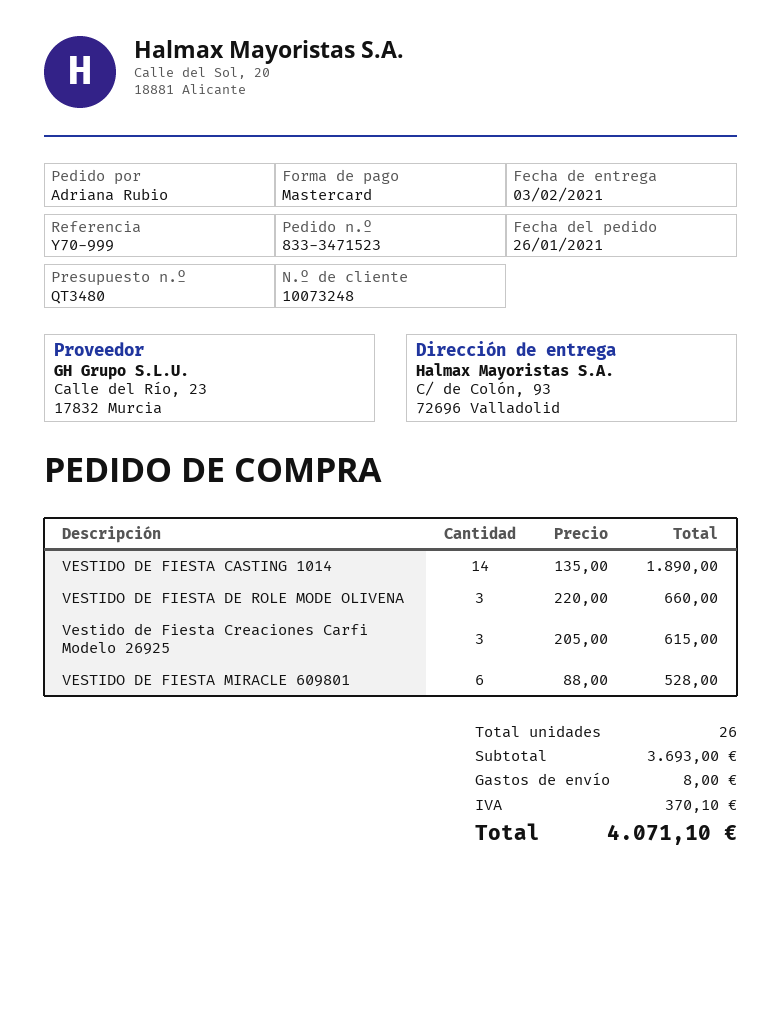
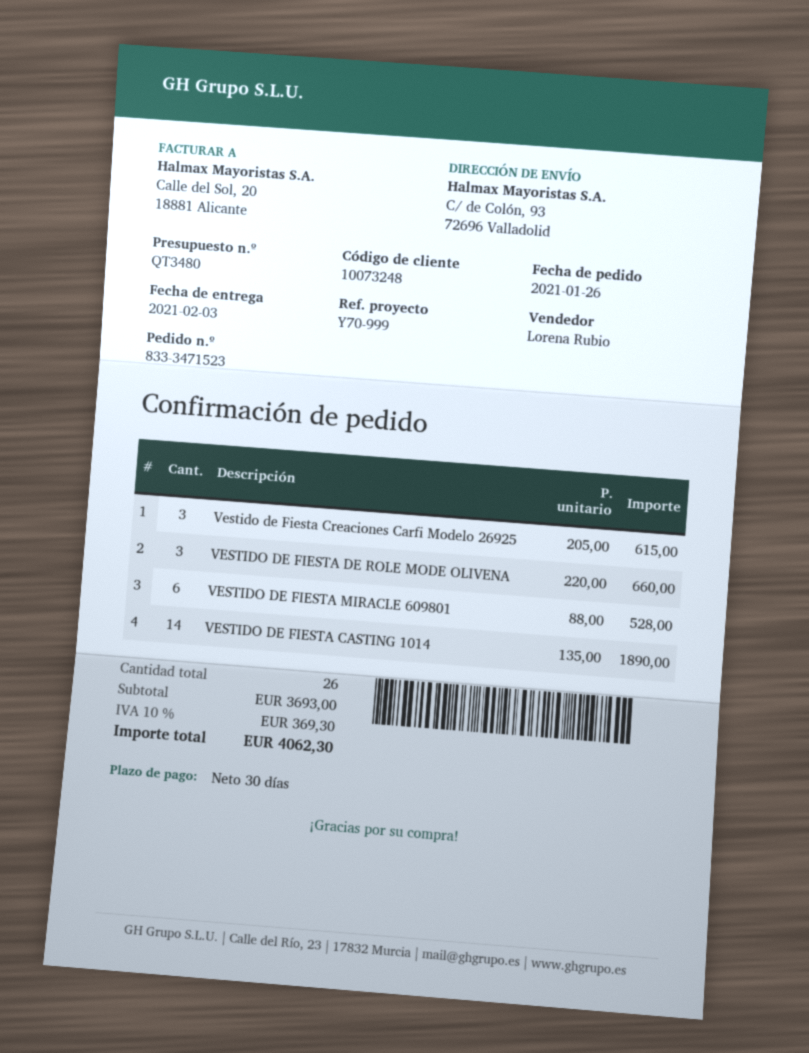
shipping: 8.00 -> none
tax: 370.10 -> 369.30
total: 4071.10 -> 4062.30

